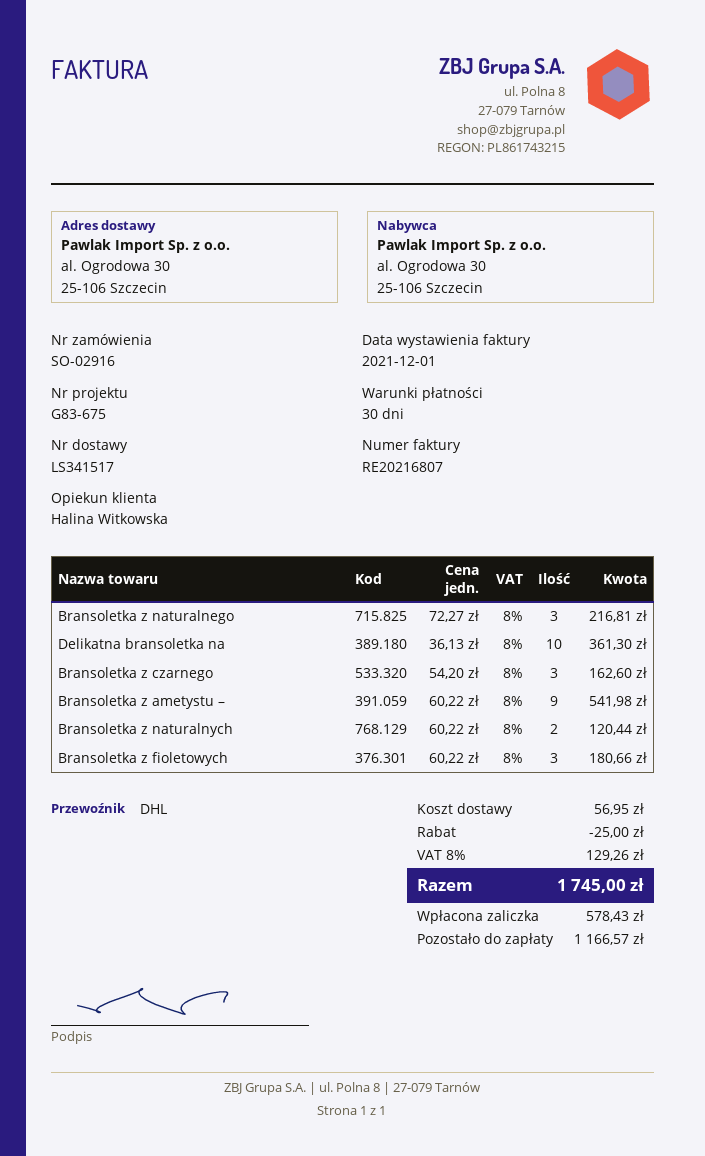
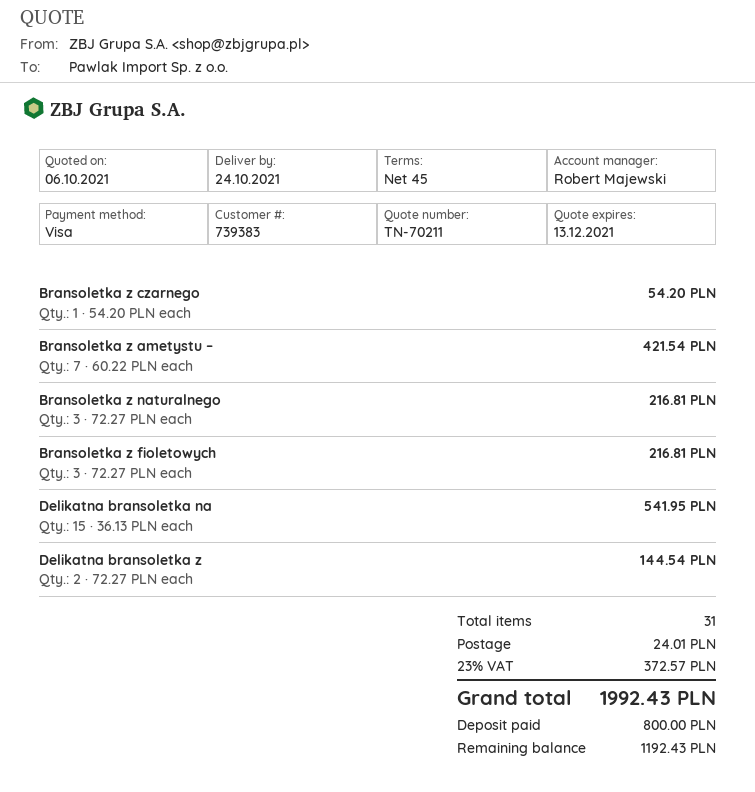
payment terms: 30 days -> 45 days
sales rep: Halina Witkowska -> Robert Majewski
Delikatna bransoletka na: 10 x 36.13 = 361.30 -> 15 x 36.13 = 541.95
Bransoletka z czarnego: 3 x 54.20 = 162.60 -> 1 x 54.20 = 54.20
Bransoletka z ametystu –: 9 x 60.22 = 541.98 -> 7 x 60.22 = 421.54
Bransoletka z naturalnych: 2 x 60.22 = 120.44 -> none
Bransoletka z fioletowych: 3 x 60.22 = 180.66 -> 3 x 72.27 = 216.81
Delikatna bransoletka z: none -> 2 x 72.27 = 144.54
discount: 25.00 -> none
shipping: 56.95 -> 24.01
tax: 8% = 129.26 -> 23% = 372.57
total: 1745.00 -> 1992.43
deposit: 578.43 -> 800.00
balance: 1166.57 -> 1192.43

